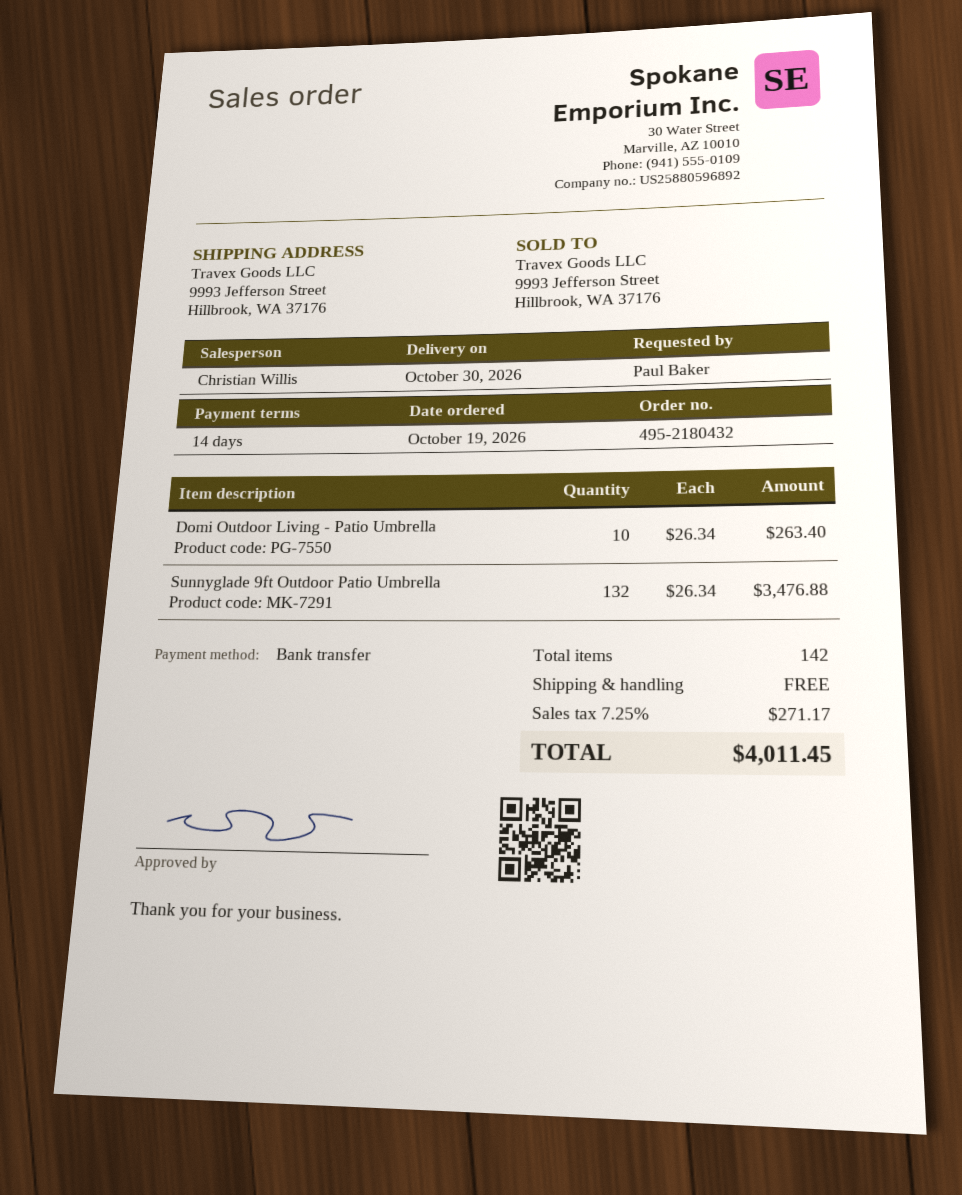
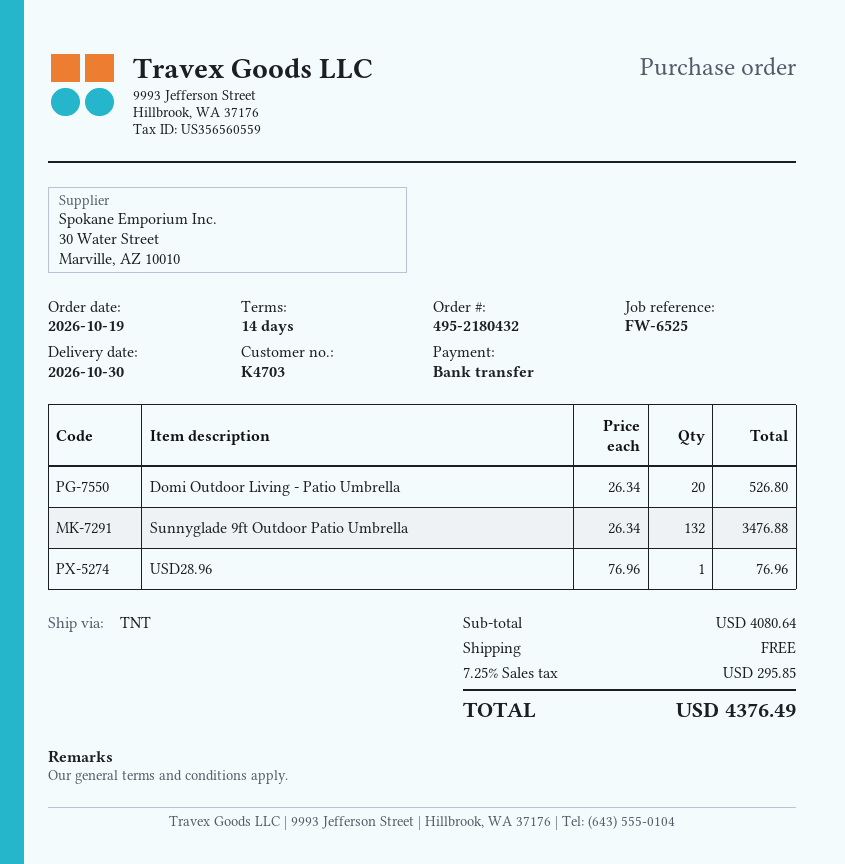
Domi Outdoor Living - Patio Umbrella: 10 x 26.34 = 263.40 -> 20 x 26.34 = 526.80
USD28.96: none -> 1 x 76.96 = 76.96
tax: 7.25% = 271.17 -> 7.25% = 295.85
total: 4011.45 -> 4376.49

